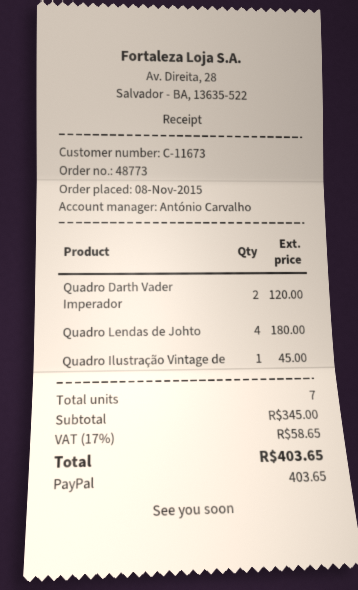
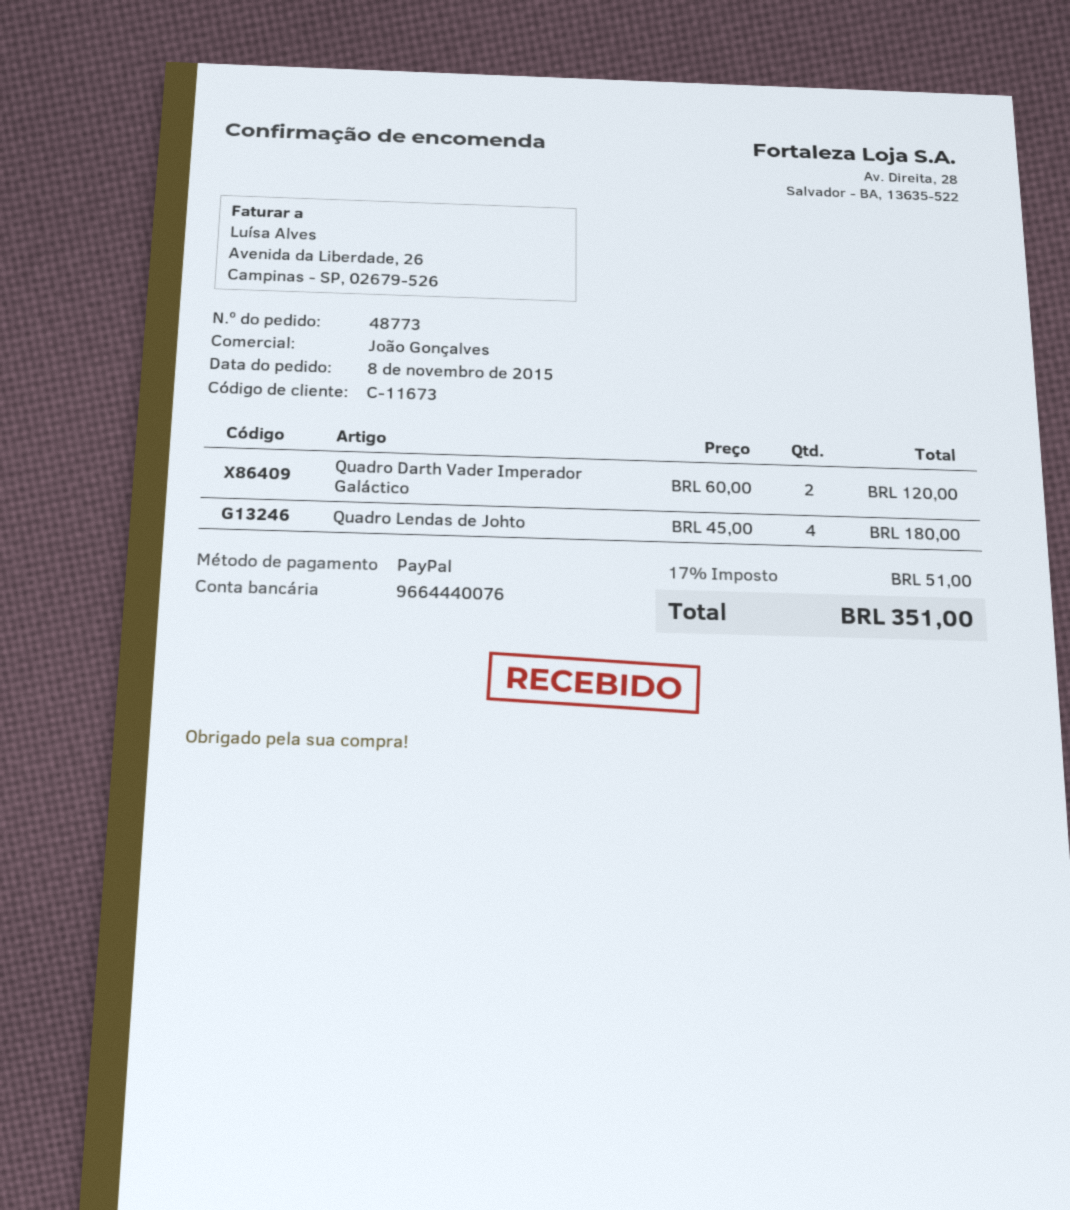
sales rep: António Carvalho -> João Gonçalves
Quadro Ilustração Vintage de: 1 for 45.00 -> none
tax: 17% = 58.65 -> 17% = 51.00
total: 403.65 -> 351.00

